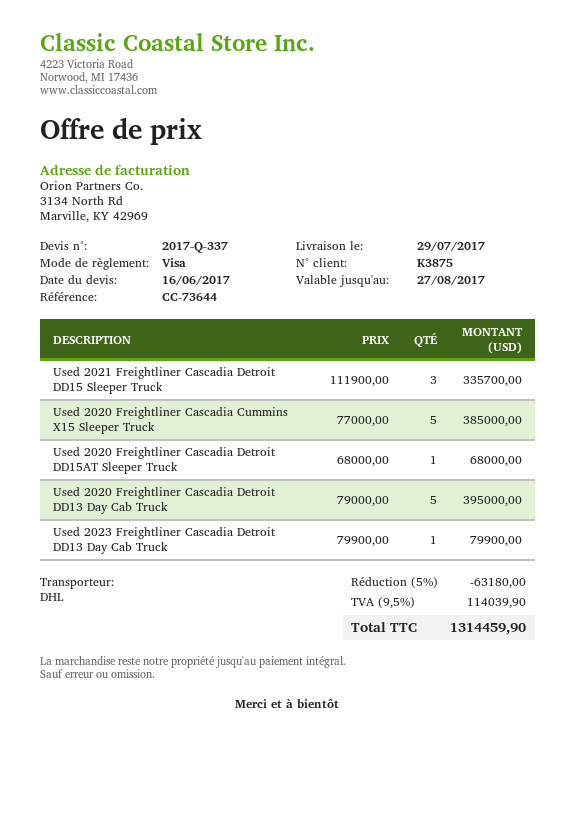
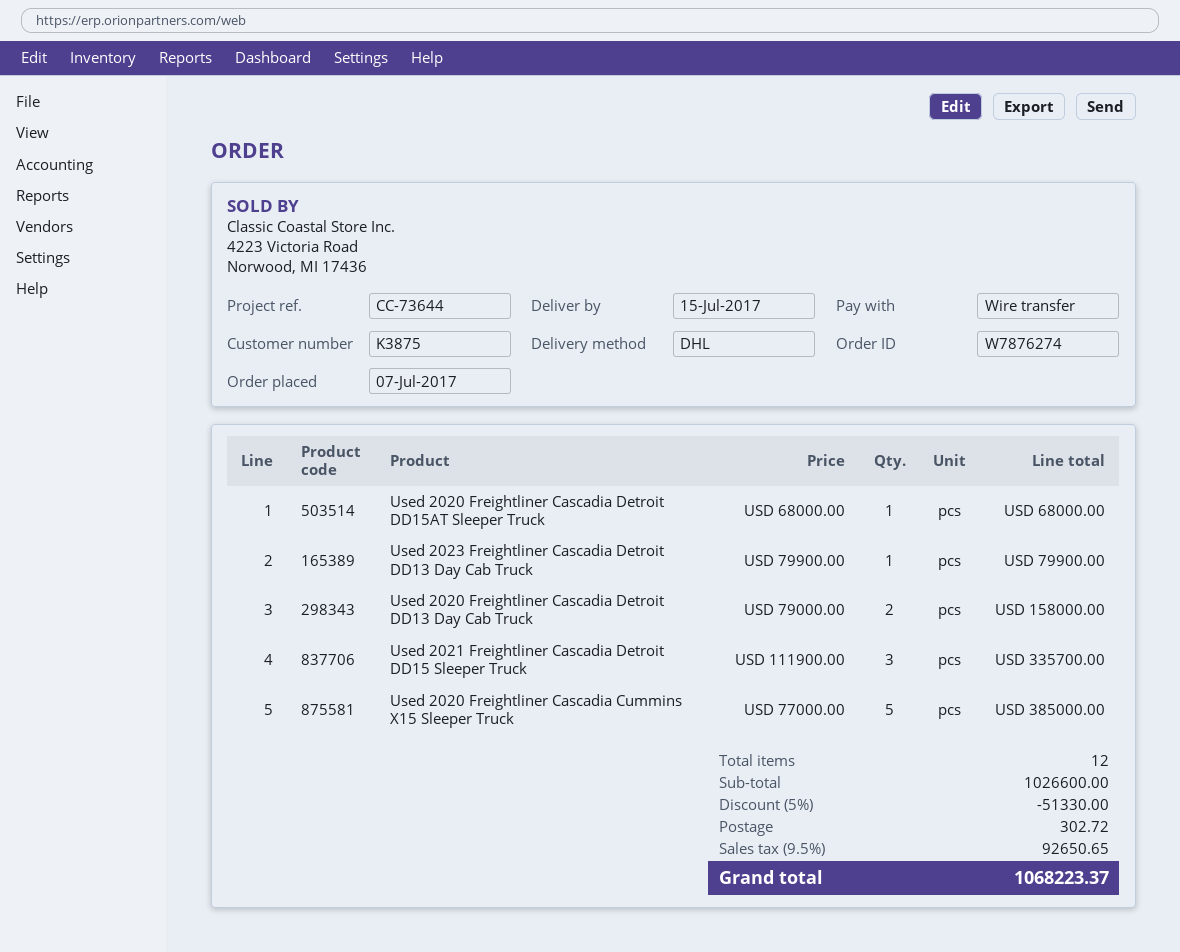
delivery date: 2017-07-29 -> 2017-07-15
payment method: Visa -> bank transfer
Used 2020 Freightliner Cascadia Detroit DD13 Day Cab Truck: 5 x 79000.00 = 395000.00 -> 2 x 79000.00 = 158000.00
discount: 5% = 63180.00 -> 5% = 51330.00
shipping: none -> 302.72
tax: 9.5% = 114039.90 -> 9.5% = 92650.65
total: 1314459.90 -> 1068223.37

